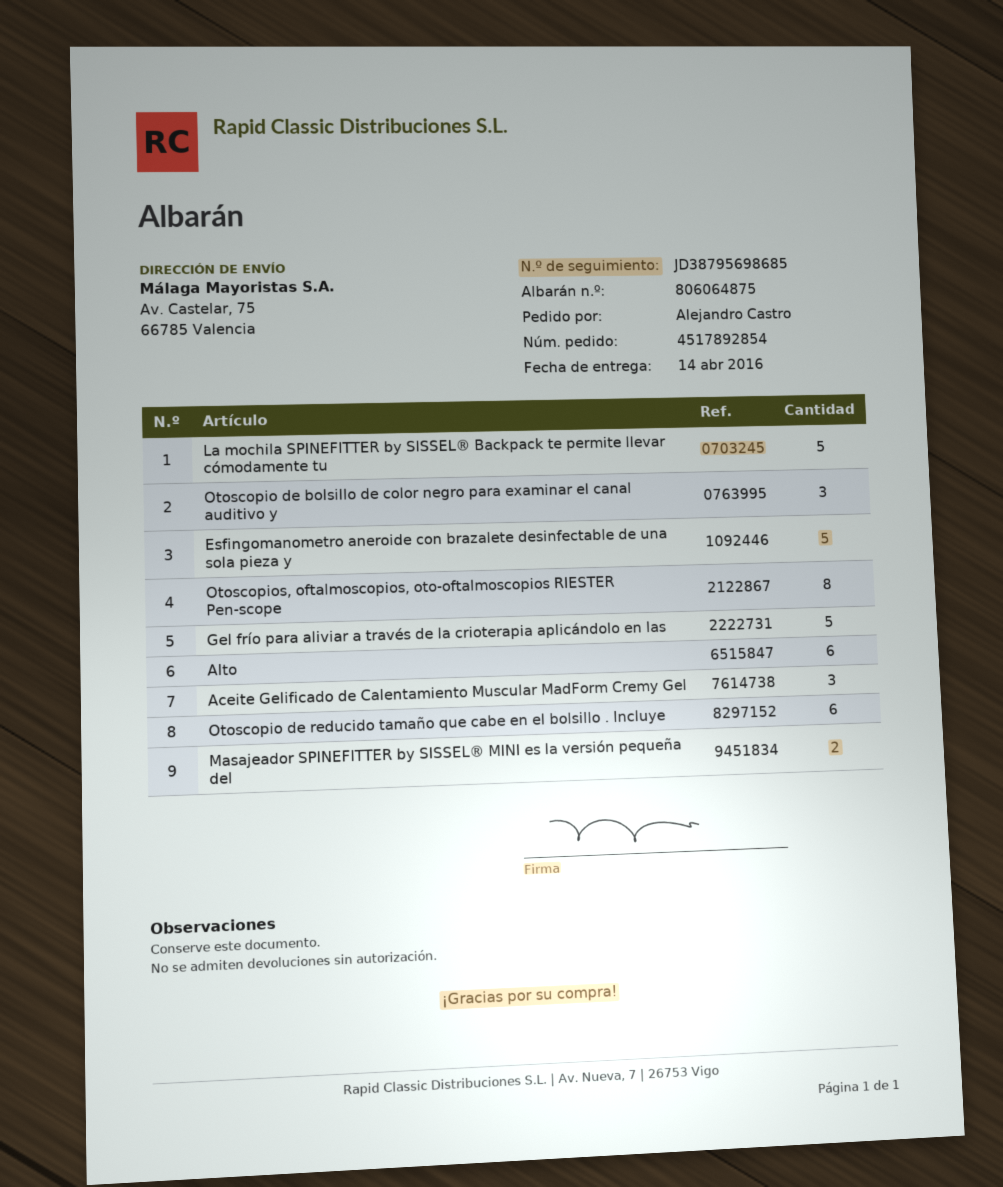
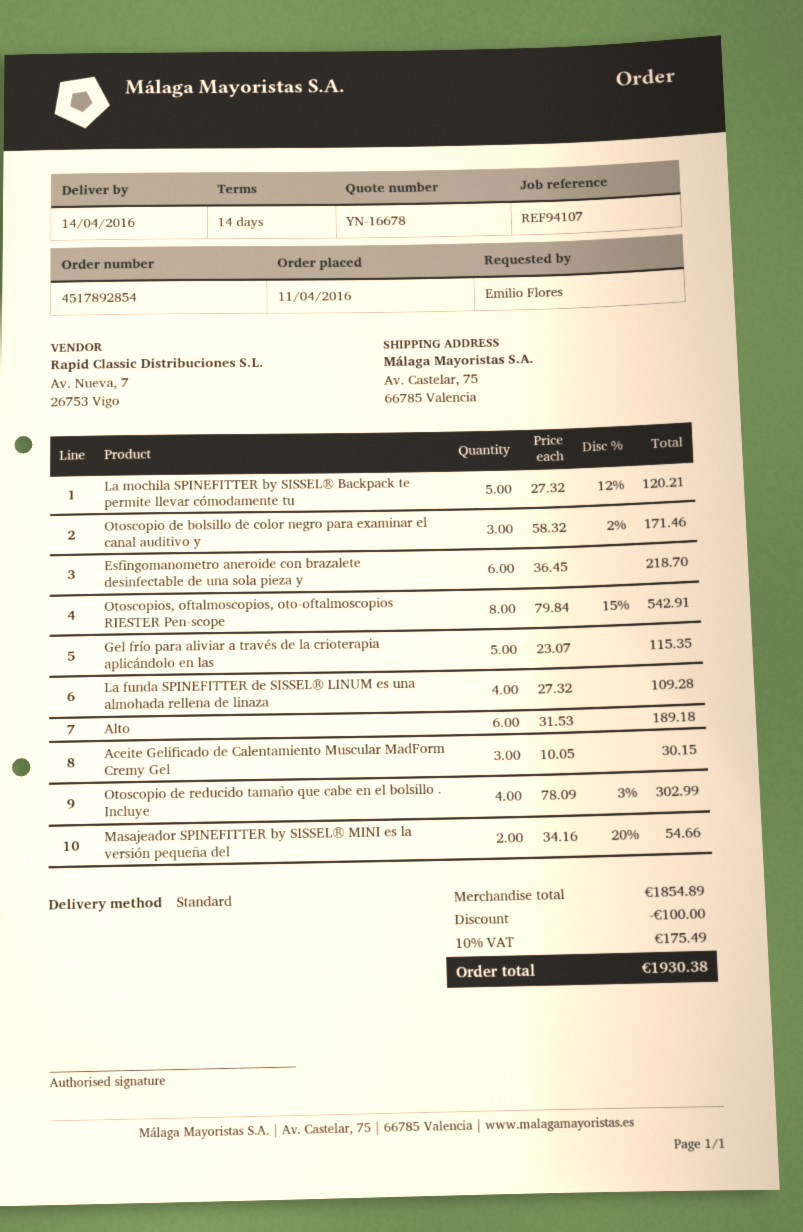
ordered by: Alejandro Castro -> Emilio Flores
Esfingomanometro aneroide con brazalete desinfectable de una sola pieza y: 5 -> 6
Otoscopio de reducido tamaño que cabe en el bolsillo . Incluye: 6 -> 4
La funda SPINEFITTER de SISSEL® LINUM es una almohada rellena de linaza: none -> 4

